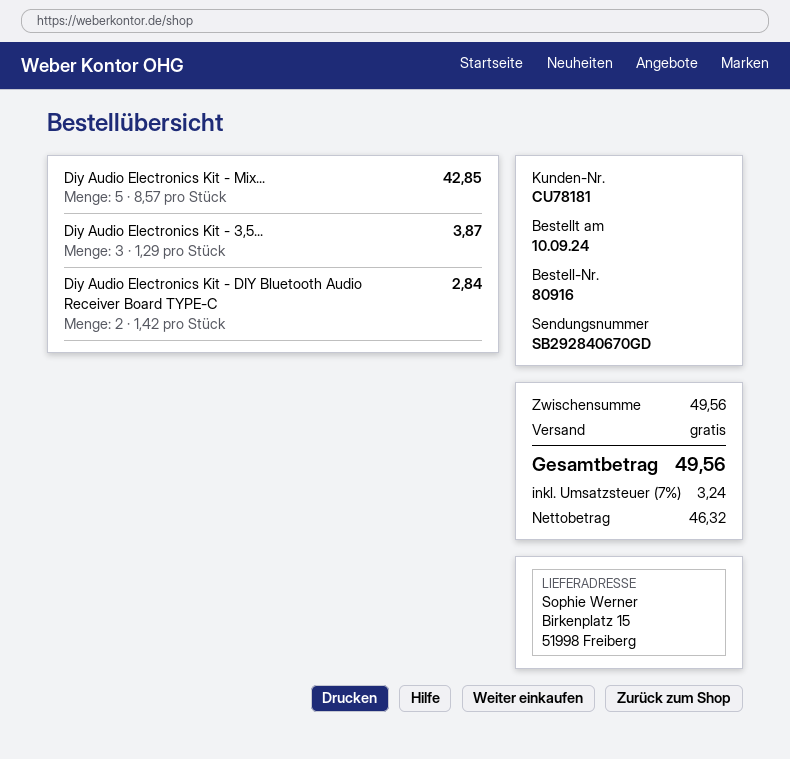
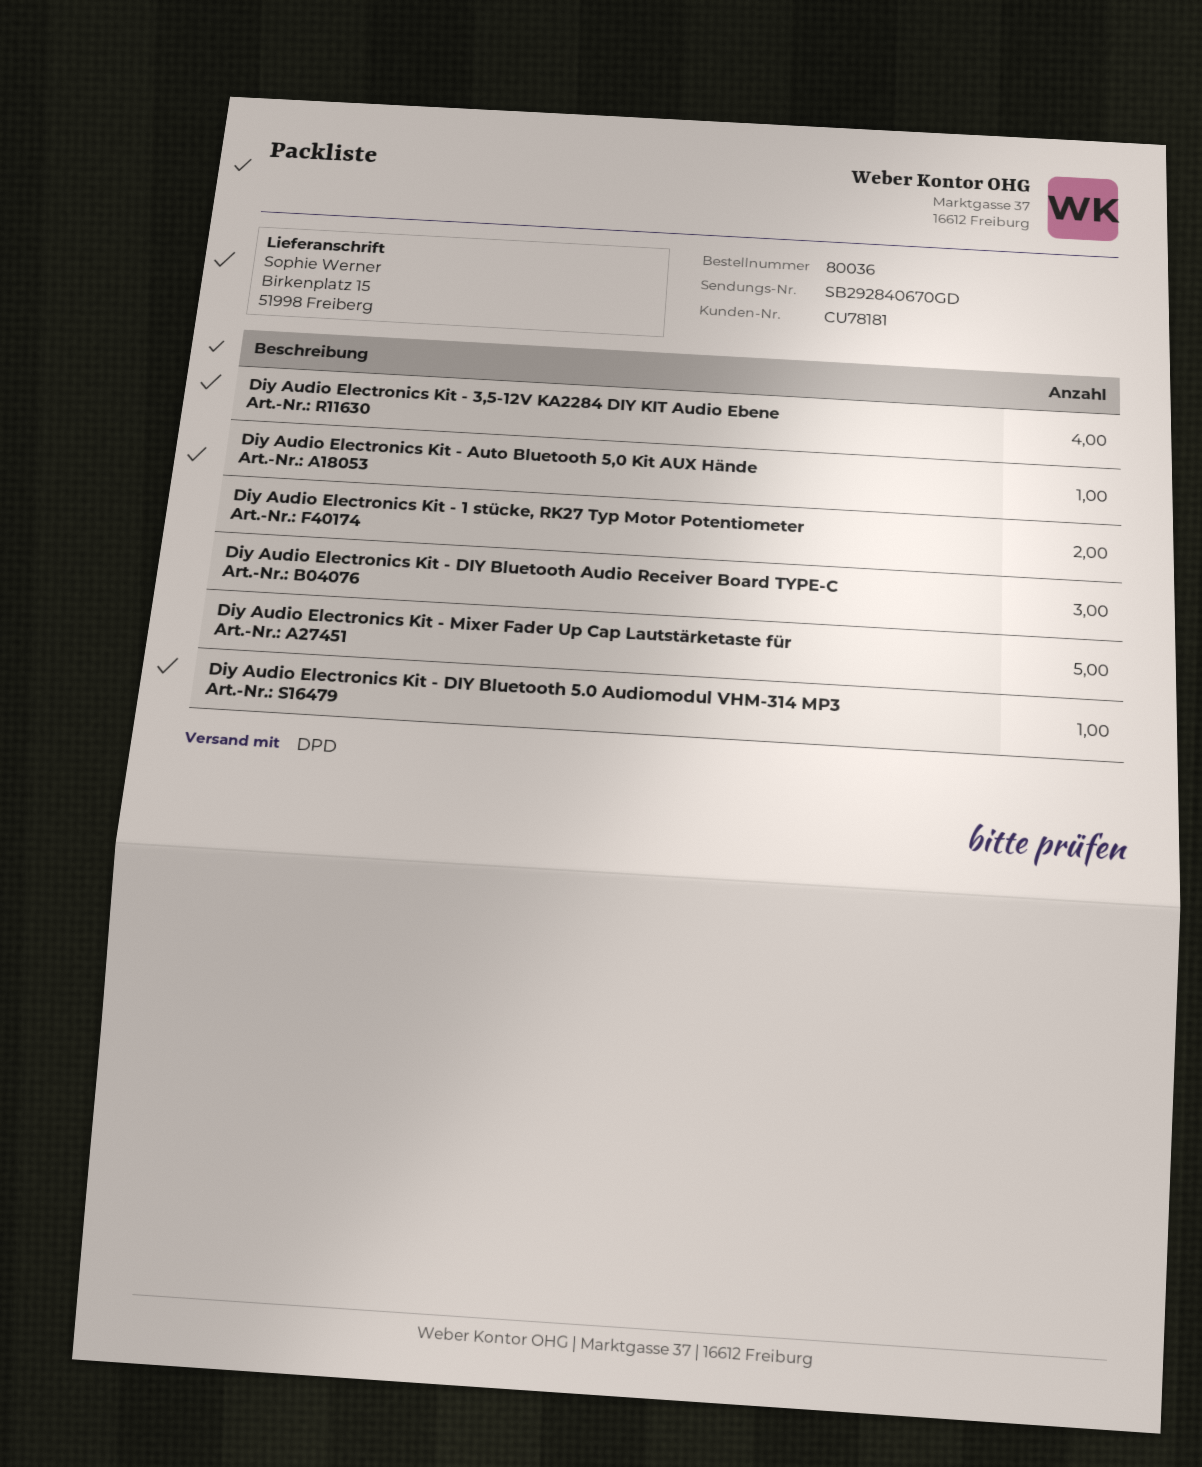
order number: 80916 -> 80036
Diy Audio Electronics Kit - 3,5...: 3 -> 4
Diy Audio Electronics Kit - DIY Bluetooth Audio Receiver Board TYPE-C: 2 -> 3
Diy Audio Electronics Kit - Auto Bluetooth 5,0 Kit AUX Hände: none -> 1
Diy Audio Electronics Kit - 1 stücke, RK27 Typ Motor Potentiometer: none -> 2
Diy Audio Electronics Kit - DIY Bluetooth 5.0 Audiomodul VHM-314 MP3: none -> 1

